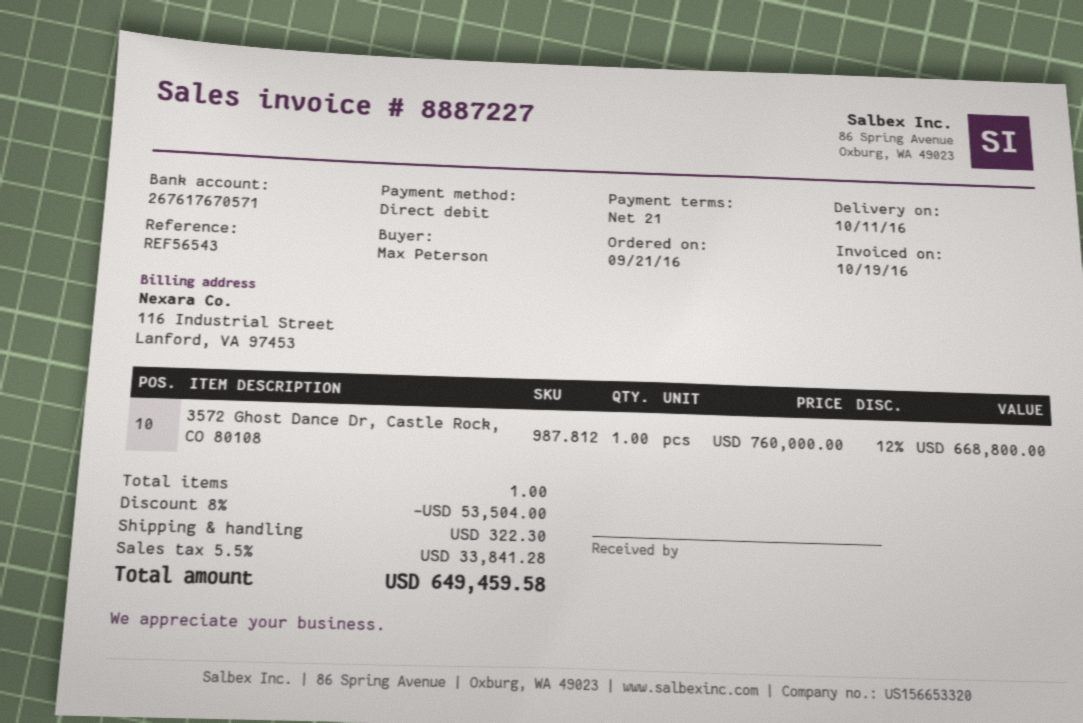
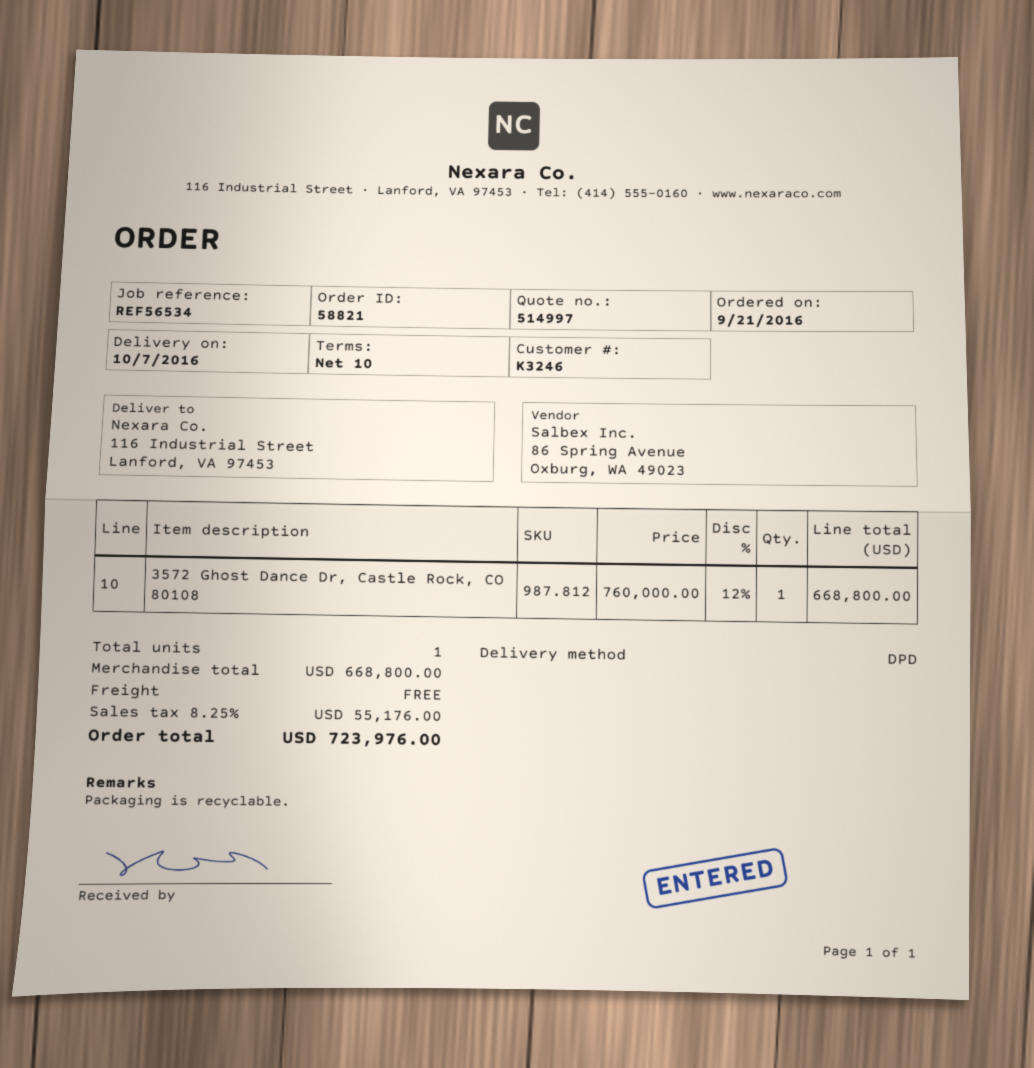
delivery date: 2016-10-11 -> 2016-10-07
payment terms: 21 days -> 10 days
reference: REF56543 -> REF56534
discount: 8% = 53504.00 -> none
shipping: 322.30 -> 0.00
tax: 5.5% = 33841.28 -> 8.25% = 55176.00
total: 649459.58 -> 723976.00

